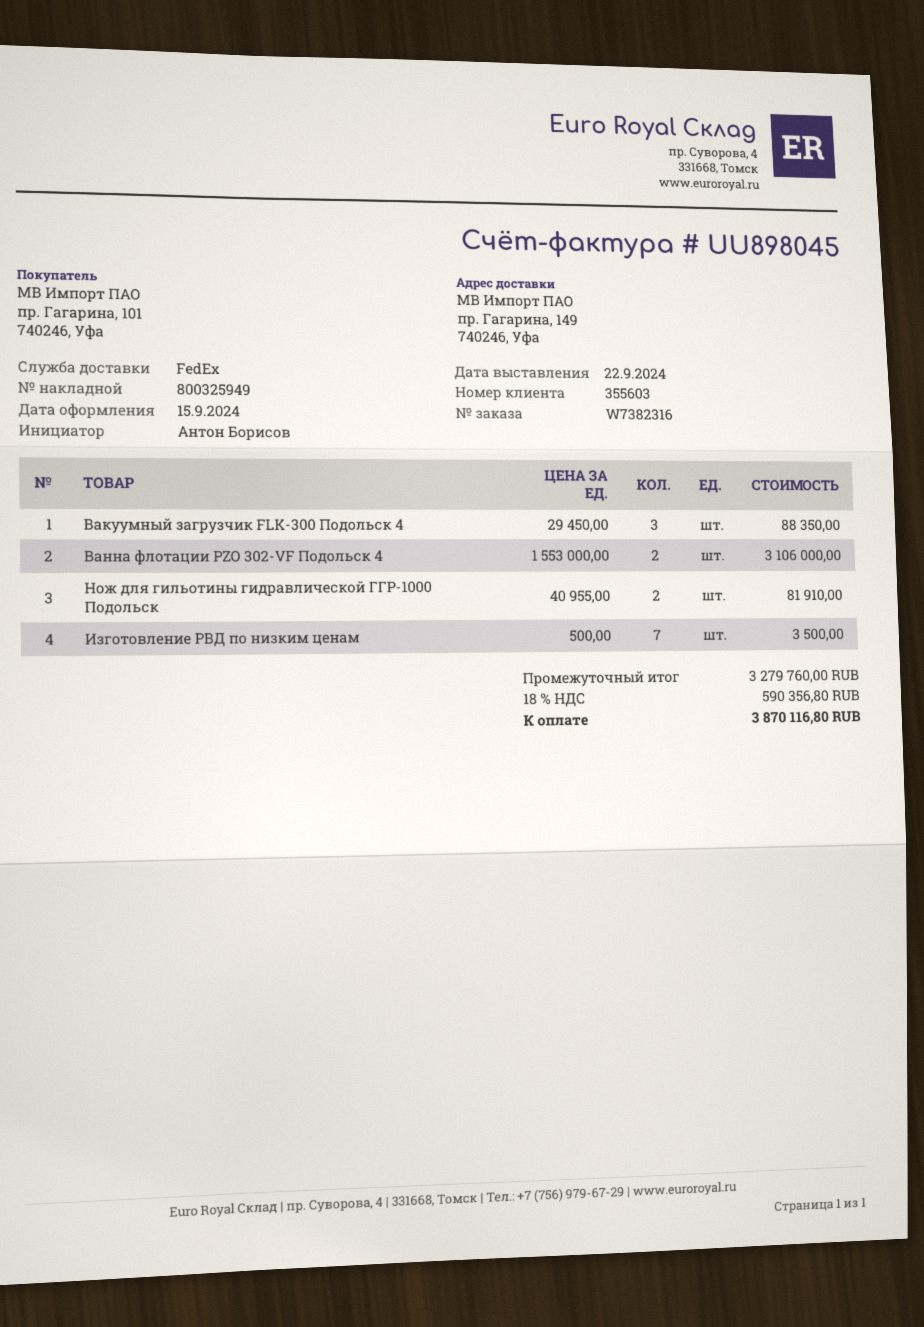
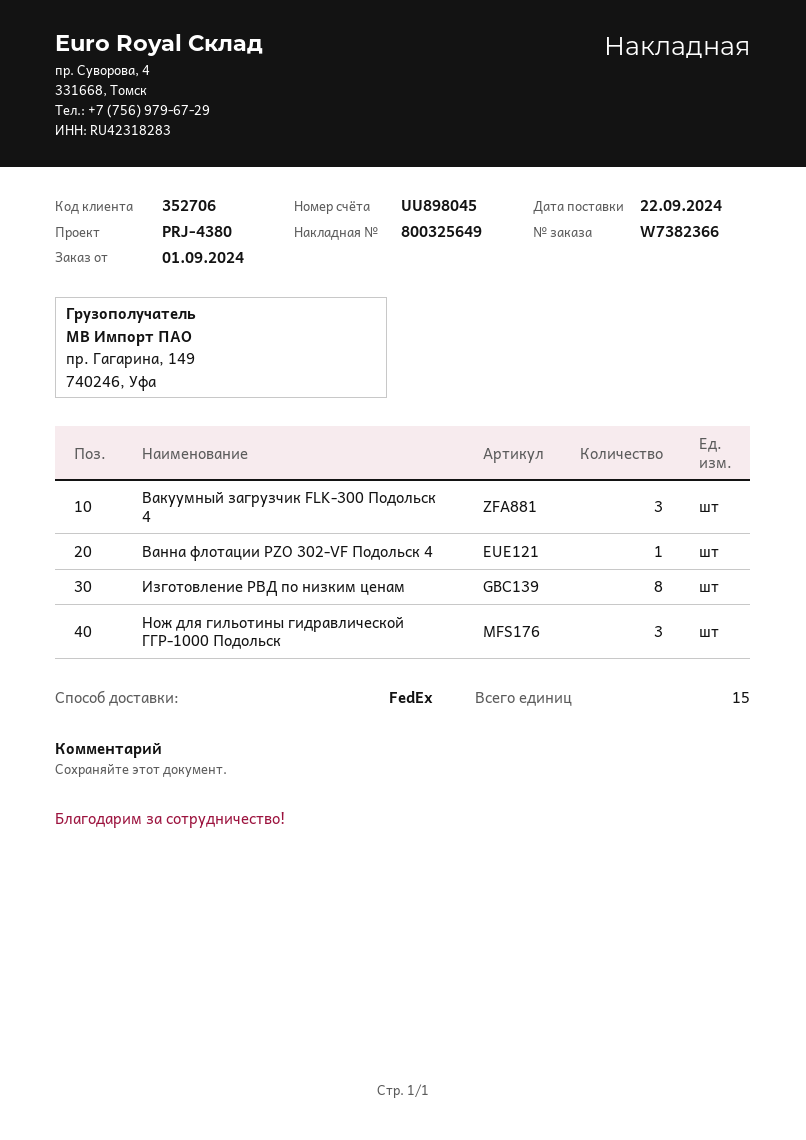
order number: W7382316 -> W7382366
order date: 2024-09-15 -> 2024-09-01
delivery note number: 800325949 -> 800325649
customer number: 355603 -> 352706
Ванна флотации PZO 302-VF Подольск 4: 2 -> 1
Нож для гильотины гидравлической ГГР-1000 Подольск: 2 -> 3
Изготовление РВД по низким ценам: 7 -> 8

